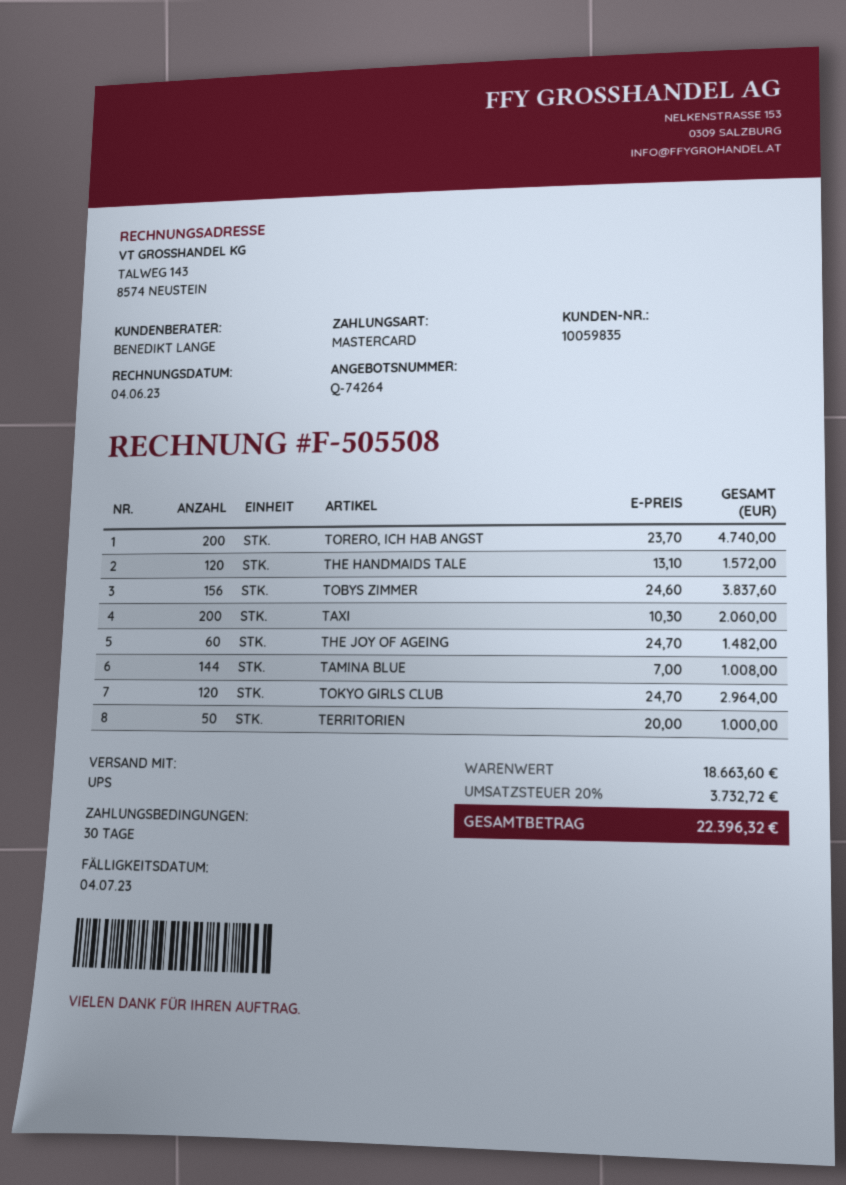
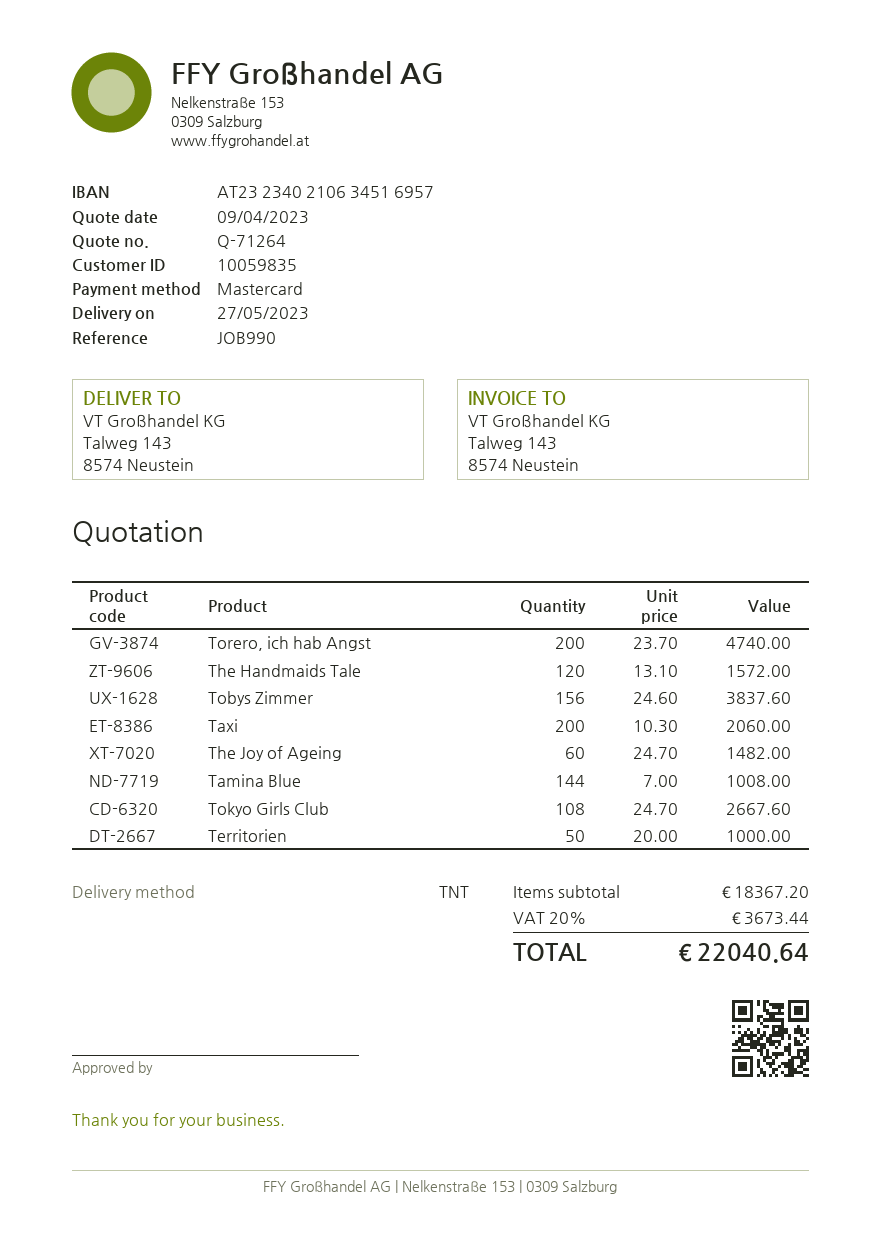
quote number: Q-74264 -> Q-71264
shipping method: UPS -> TNT
TOKYO GIRLS CLUB: 120 x 24.70 = 2964.00 -> 108 x 24.70 = 2667.60
subtotal: 18663.60 -> 18367.20
tax: 20% = 3732.72 -> 20% = 3673.44
total: 22396.32 -> 22040.64

